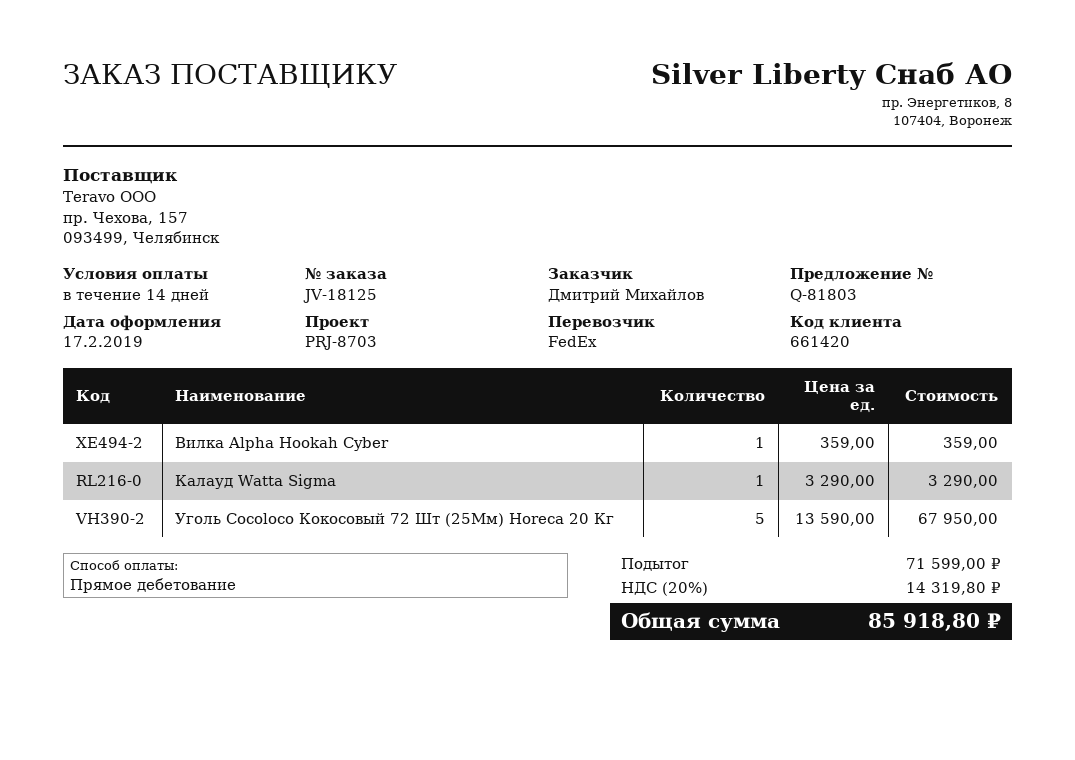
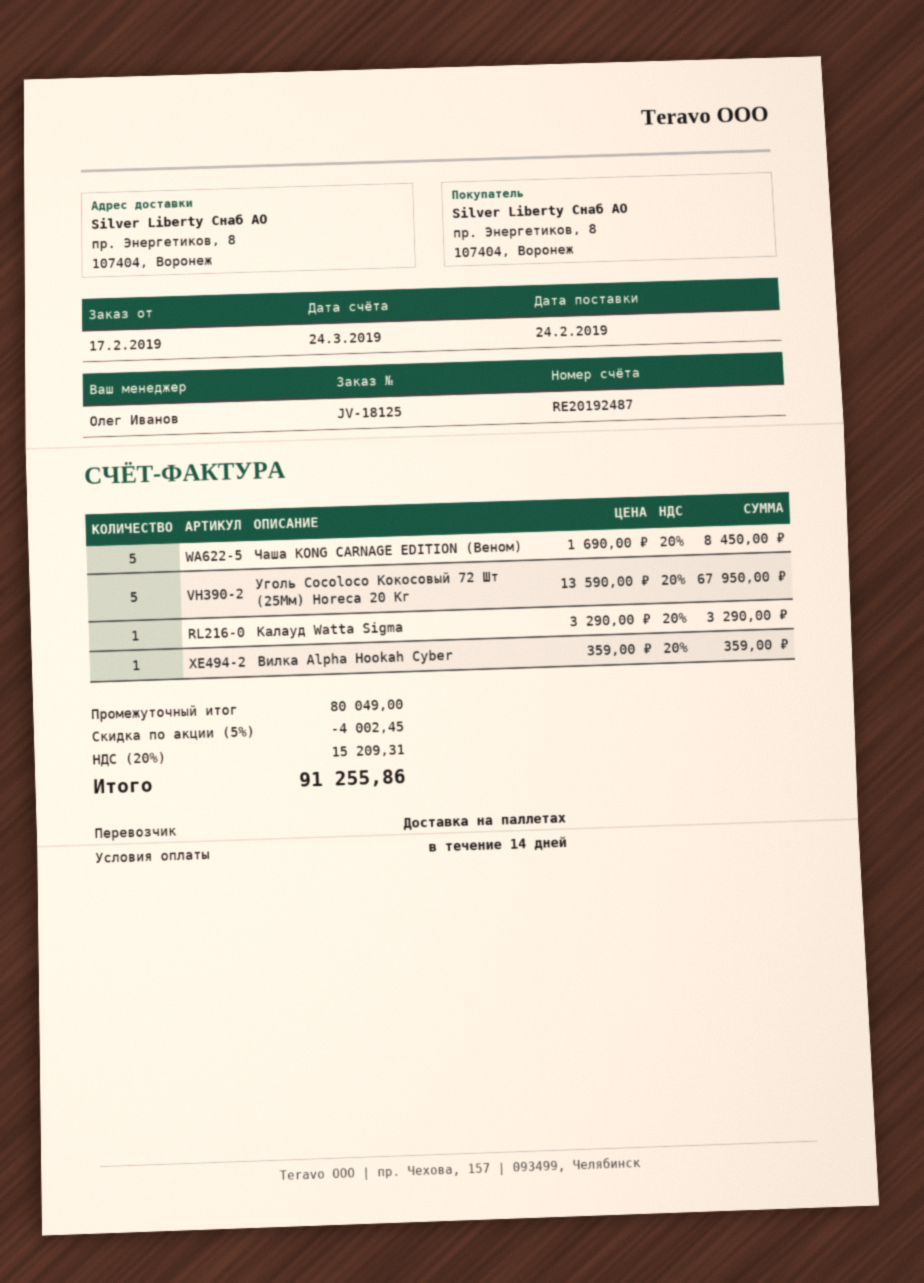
shipping method: FedEx -> pallet freight
Чаша KONG CARNAGE EDITION (Веном): none -> 5 x 1690.00 = 8450.00
subtotal: 71599.00 -> 80049.00
discount: none -> 5% = 4002.45
tax: 20% = 14319.80 -> 20% = 15209.31
total: 85918.80 -> 91255.86

